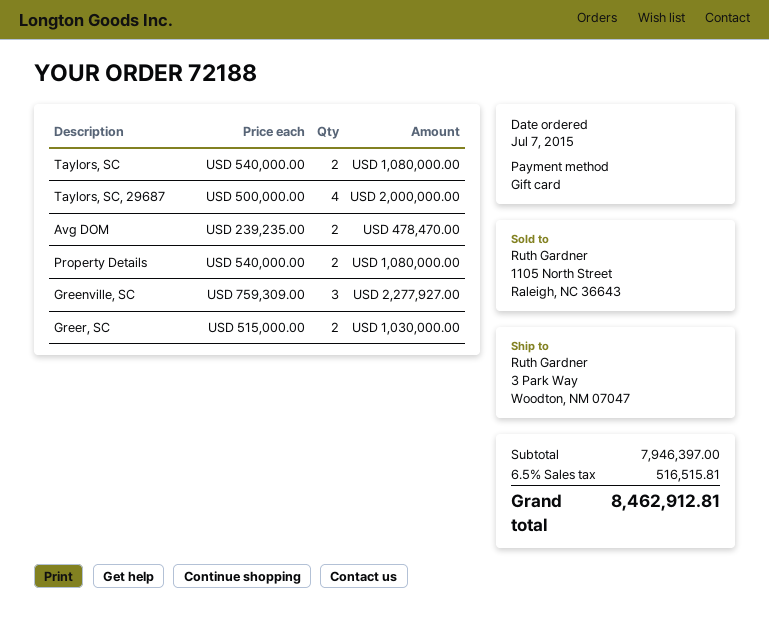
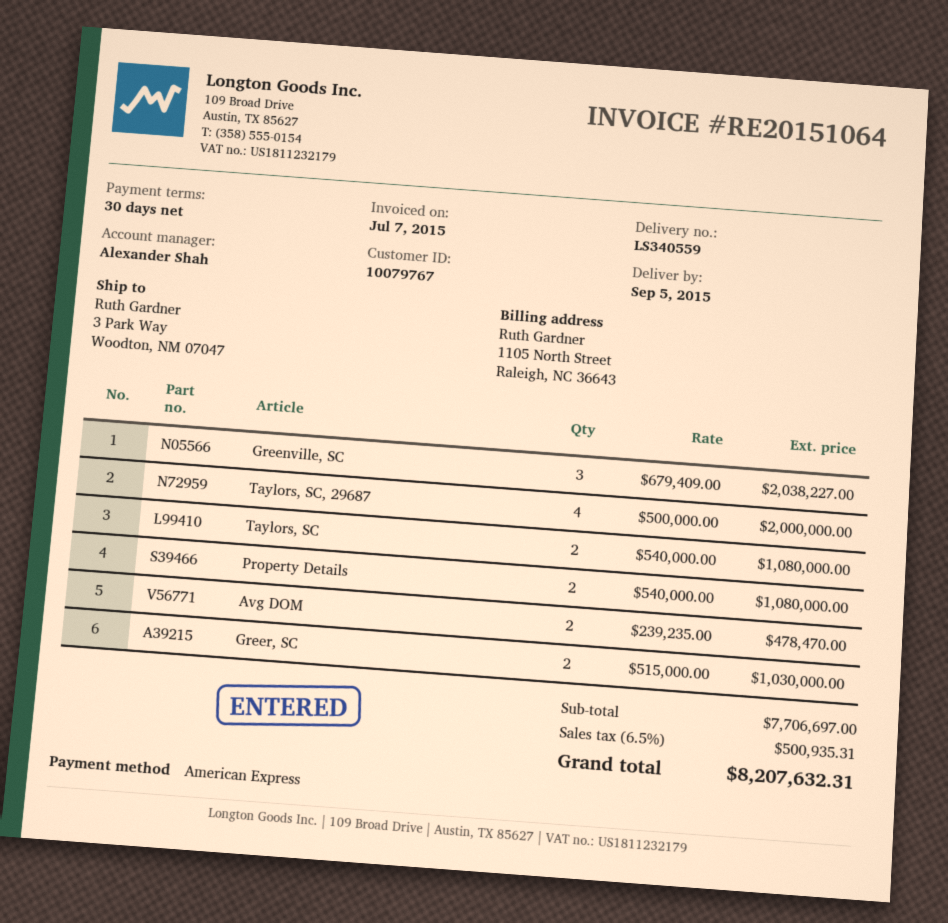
payment method: gift card -> American Express
Greenville, SC: 3 x 759309.00 = 2277927.00 -> 3 x 679409.00 = 2038227.00
subtotal: 7946397.00 -> 7706697.00
tax: 6.5% = 516515.81 -> 6.5% = 500935.31
total: 8462912.81 -> 8207632.31

